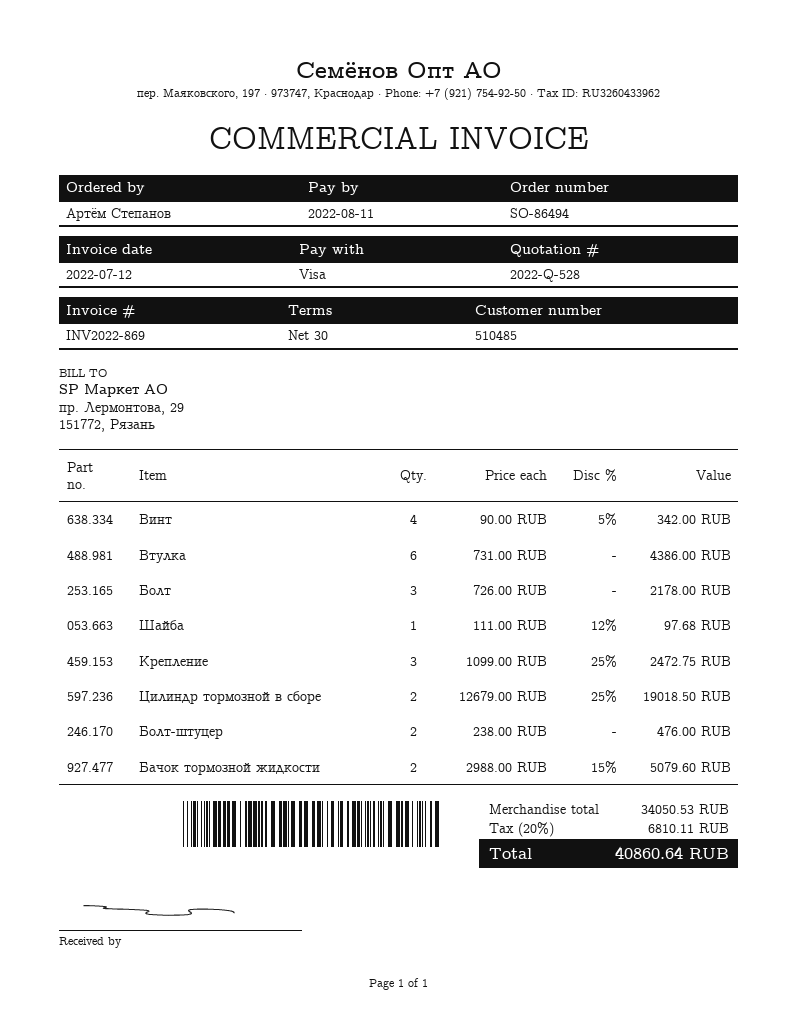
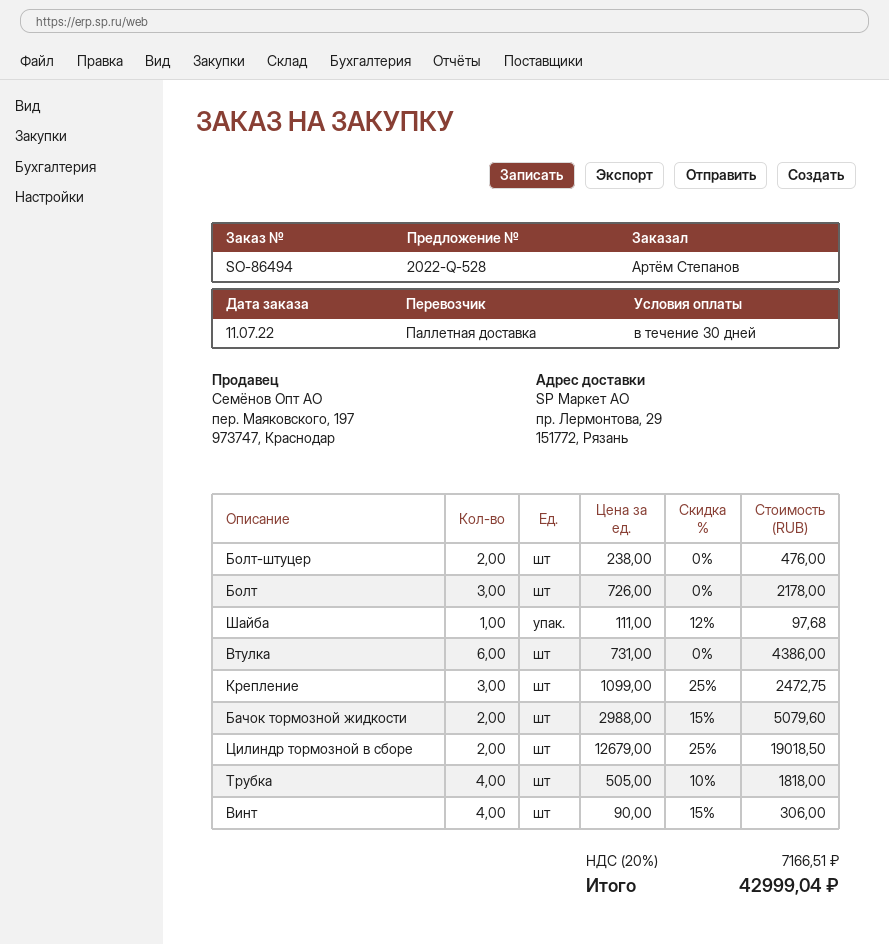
Винт: 4 x 90.00 - 5% = 342.00 -> 4 x 90.00 - 15% = 306.00
Трубка: none -> 4 x 505.00 - 10% = 1818.00
tax: 20% = 6810.11 -> 20% = 7166.51
total: 40860.64 -> 42999.04

